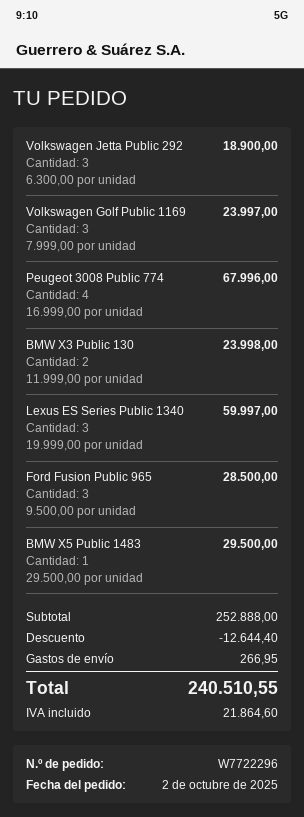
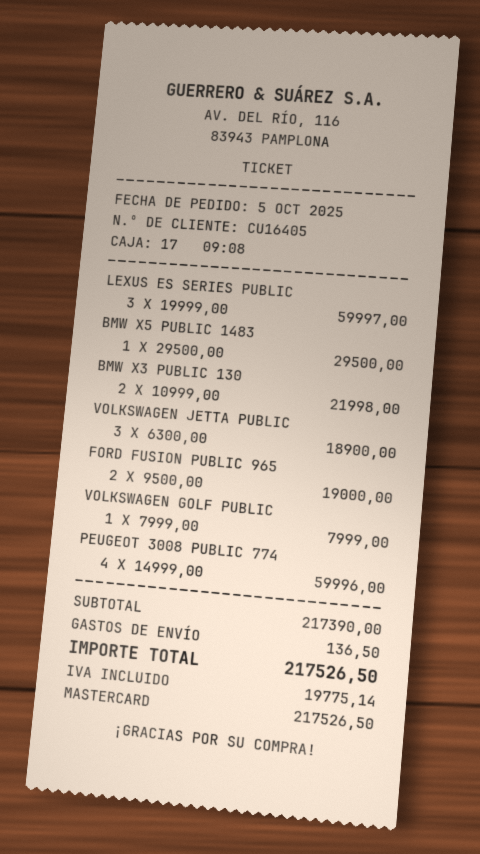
order date: 2025-10-02 -> 2025-10-05
Volkswagen Golf Public 1169: 3 x 7999.00 = 23997.00 -> 1 x 7999.00 = 7999.00
Peugeot 3008 Public 774: 4 x 16999.00 = 67996.00 -> 4 x 14999.00 = 59996.00
BMW X3 Public 130: 2 x 11999.00 = 23998.00 -> 2 x 10999.00 = 21998.00
Ford Fusion Public 965: 3 x 9500.00 = 28500.00 -> 2 x 9500.00 = 19000.00
subtotal: 252888.00 -> 217390.00
discount: 12644.40 -> none
shipping: 266.95 -> 136.50
tax: 21864.60 -> 19775.14
total: 240510.55 -> 217526.50

